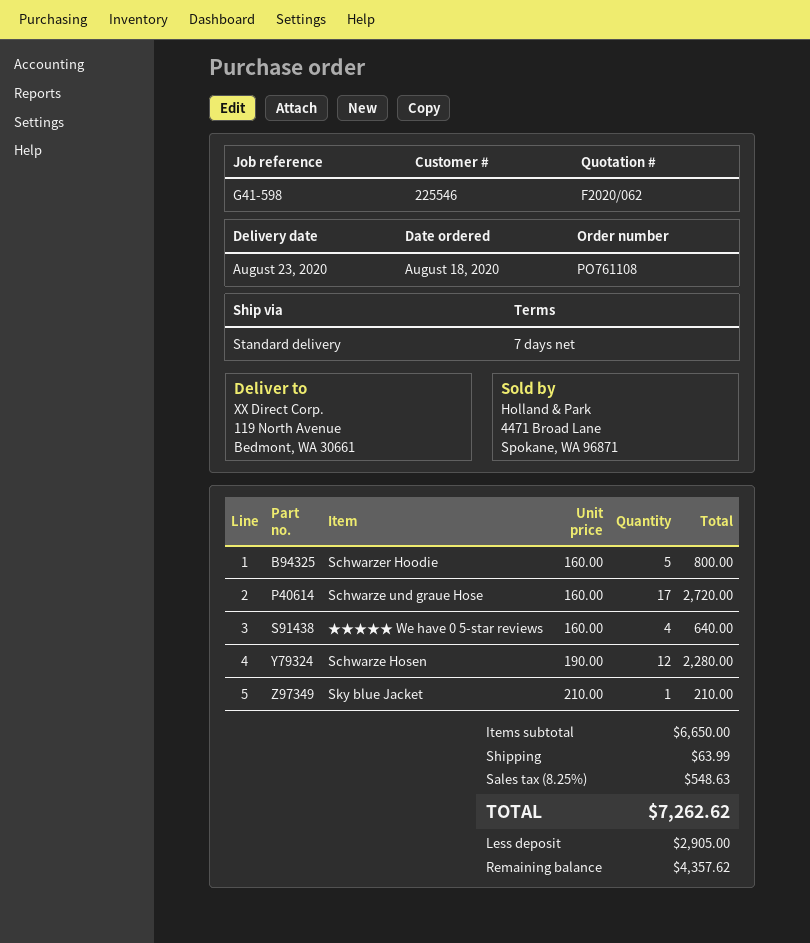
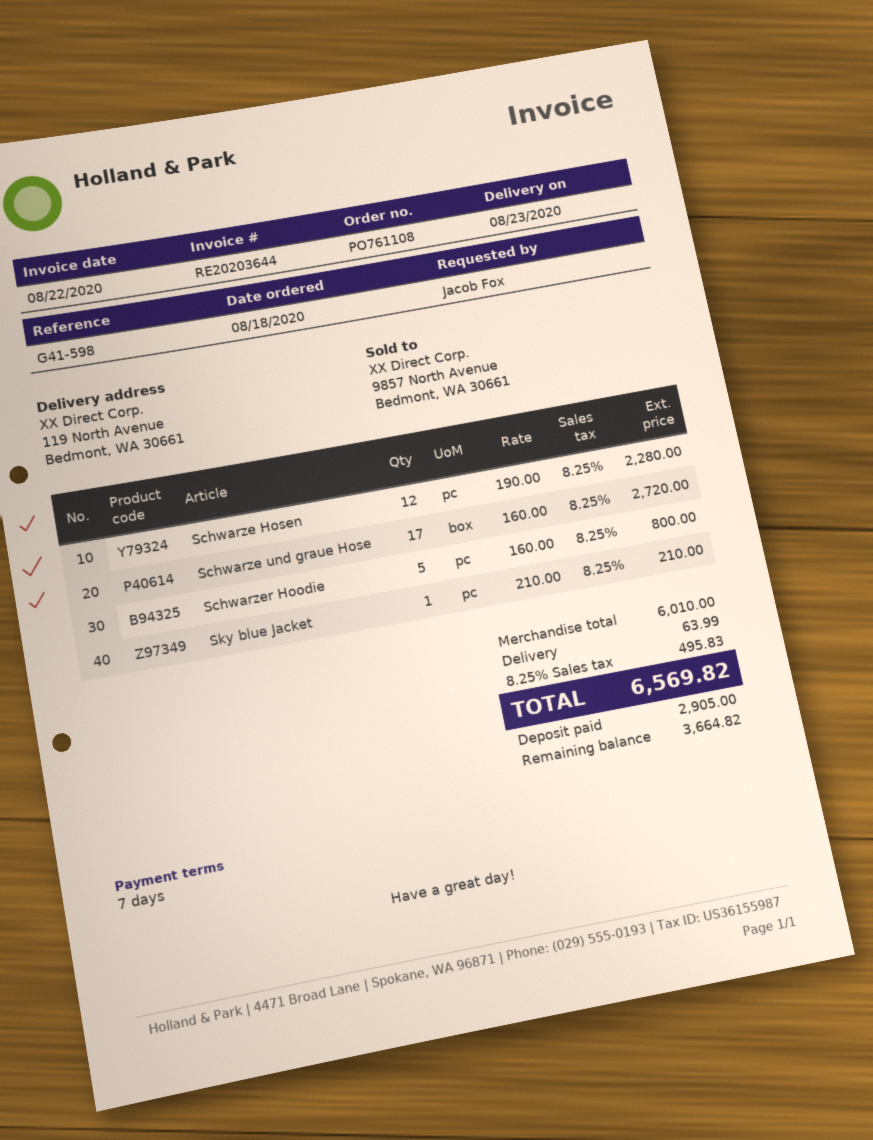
★★★★★ We have 0 5-star reviews: 4 x 160.00 = 640.00 -> none
subtotal: 6650.00 -> 6010.00
tax: 8.25% = 548.63 -> 8.25% = 495.83
total: 7262.62 -> 6569.82
balance: 4357.62 -> 3664.82

